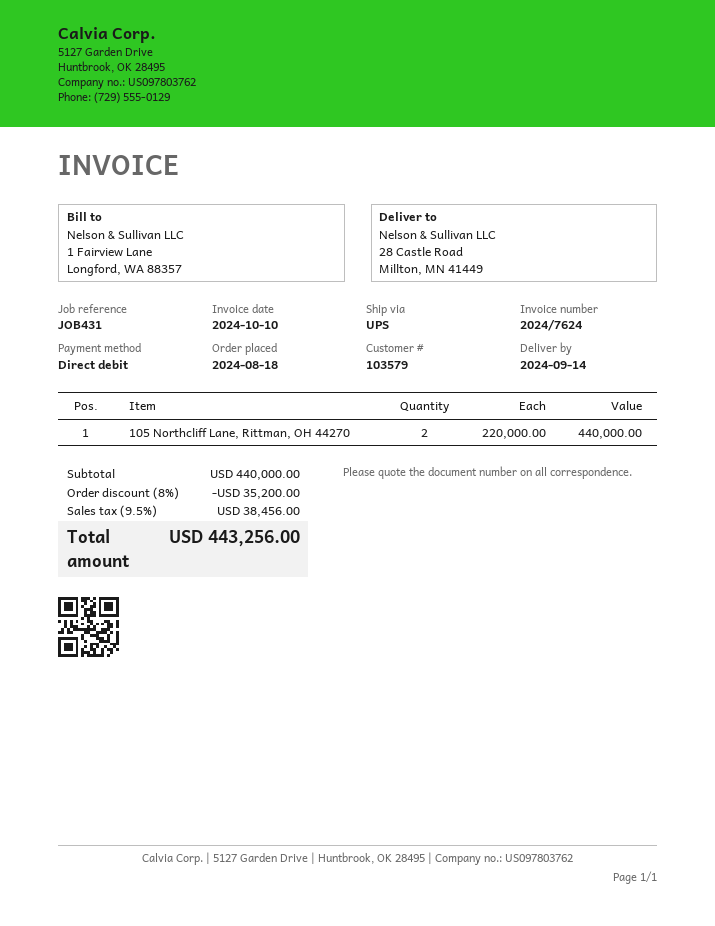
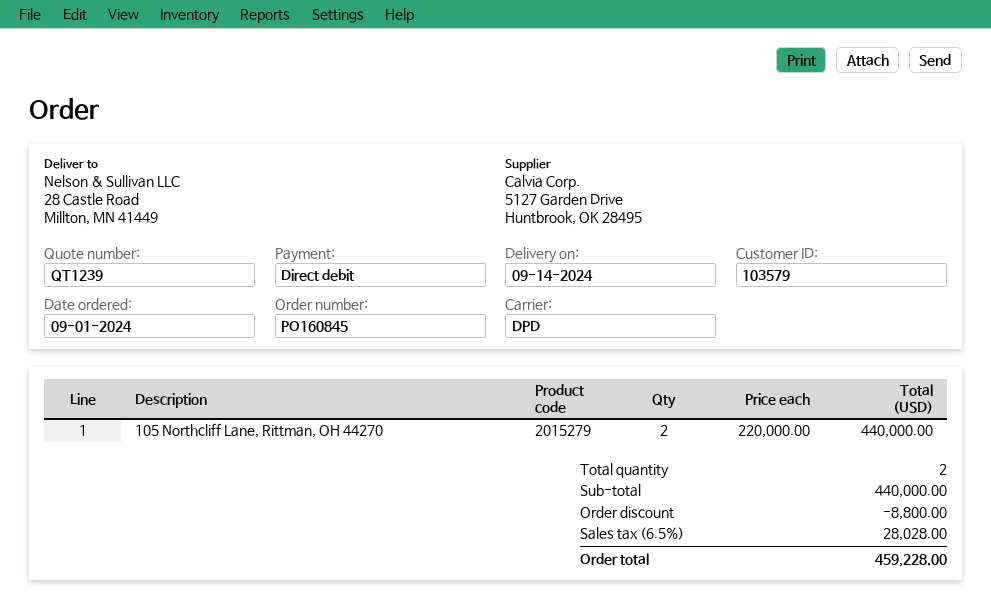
order date: 2024-08-18 -> 2024-09-01
shipping method: UPS -> DPD
discount: 35200.00 -> 8800.00
tax: 9.5% = 38456.00 -> 6.5% = 28028.00
total: 443256.00 -> 459228.00

